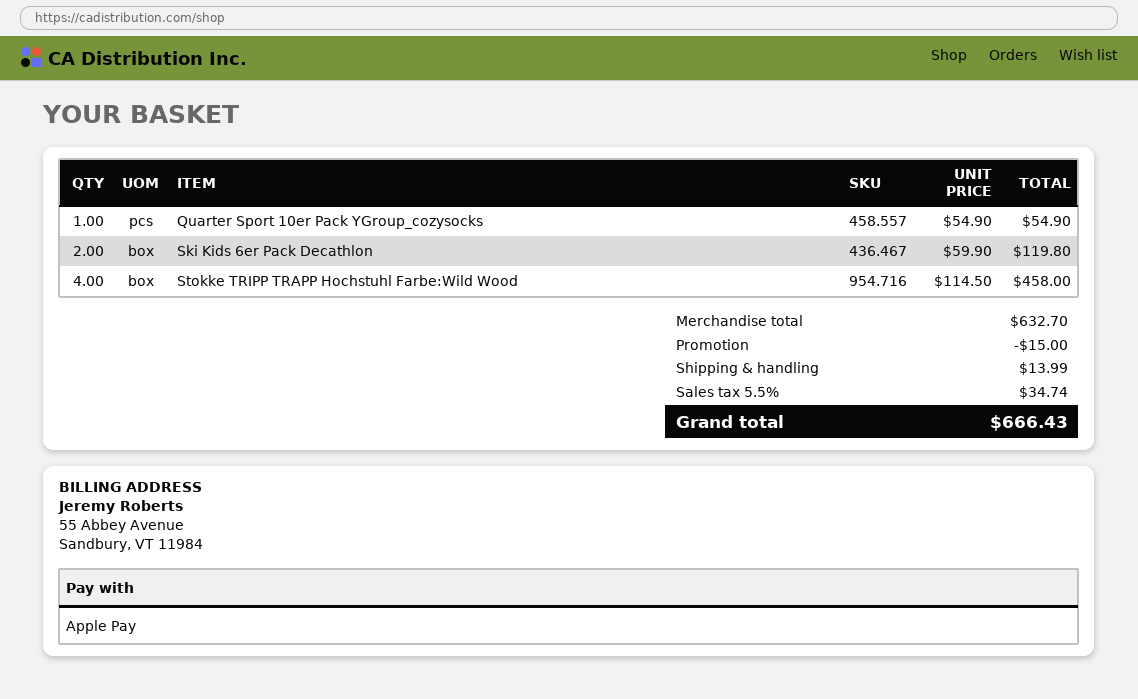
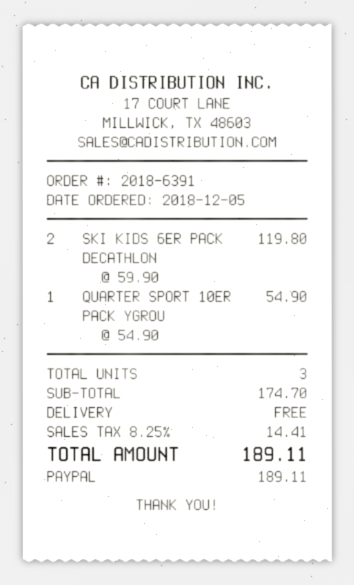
payment method: Apple Pay -> PayPal
Stokke TRIPP TRAPP Hochstuhl Farbe:Wild Wood: 4 x 114.50 = 458.00 -> none
subtotal: 632.70 -> 174.70
discount: 15.00 -> none
shipping: 13.99 -> 0.00
tax: 5.5% = 34.74 -> 8.25% = 14.41
total: 666.43 -> 189.11

